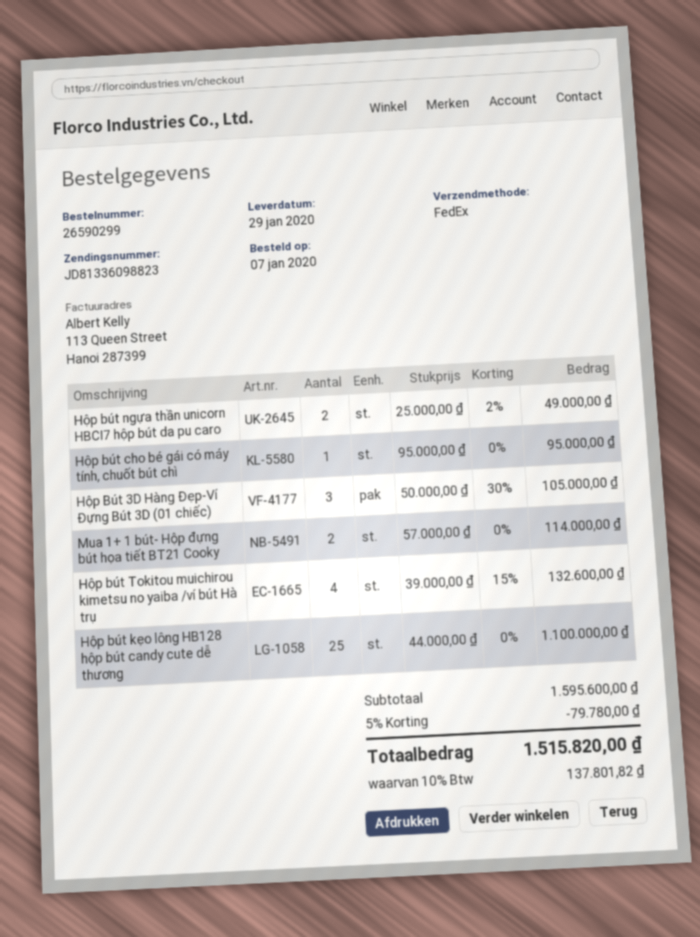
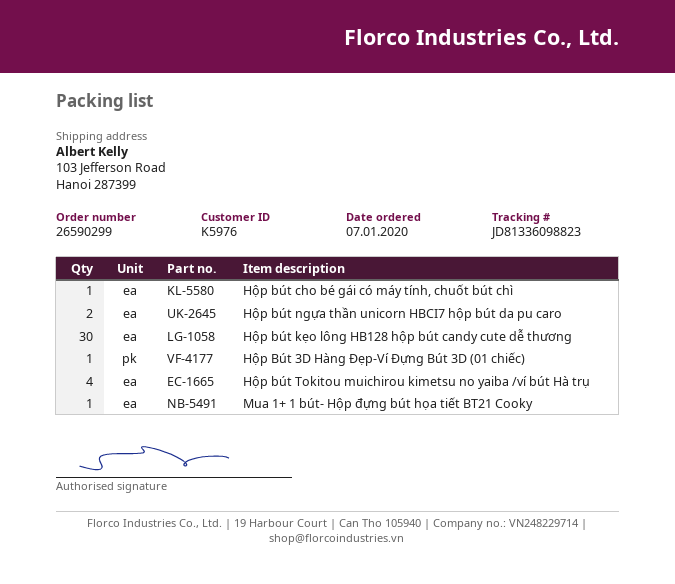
Hộp Bút 3D Hàng Đẹp-Ví Đựng Bút 3D (01 chiếc): 3 -> 1
Mua 1+ 1 bút- Hộp đựng bút họa tiết BT21 Cooky: 2 -> 1
Hộp bút kẹo lông HB128 hộp bút candy cute dễ thương: 25 -> 30

